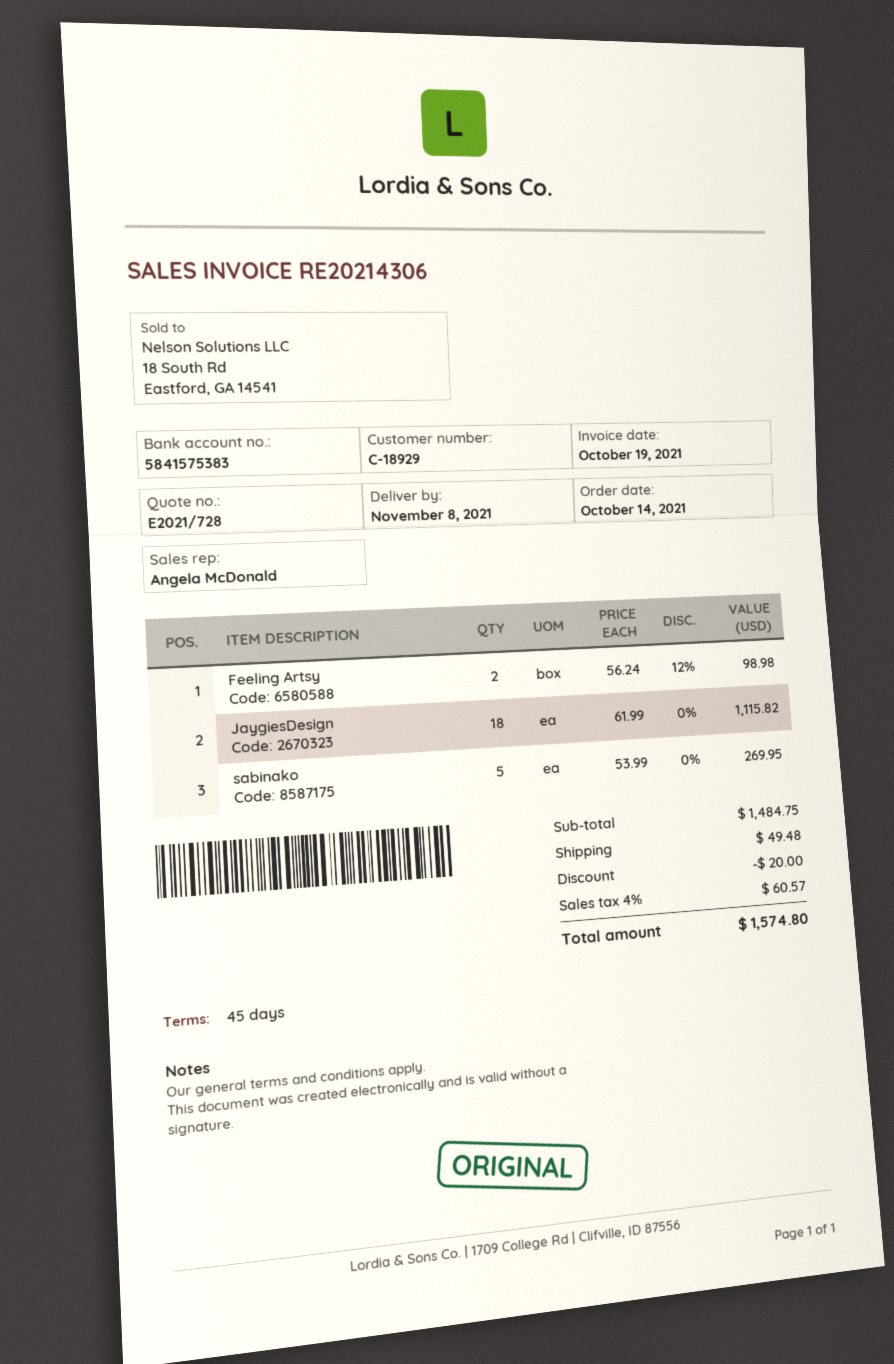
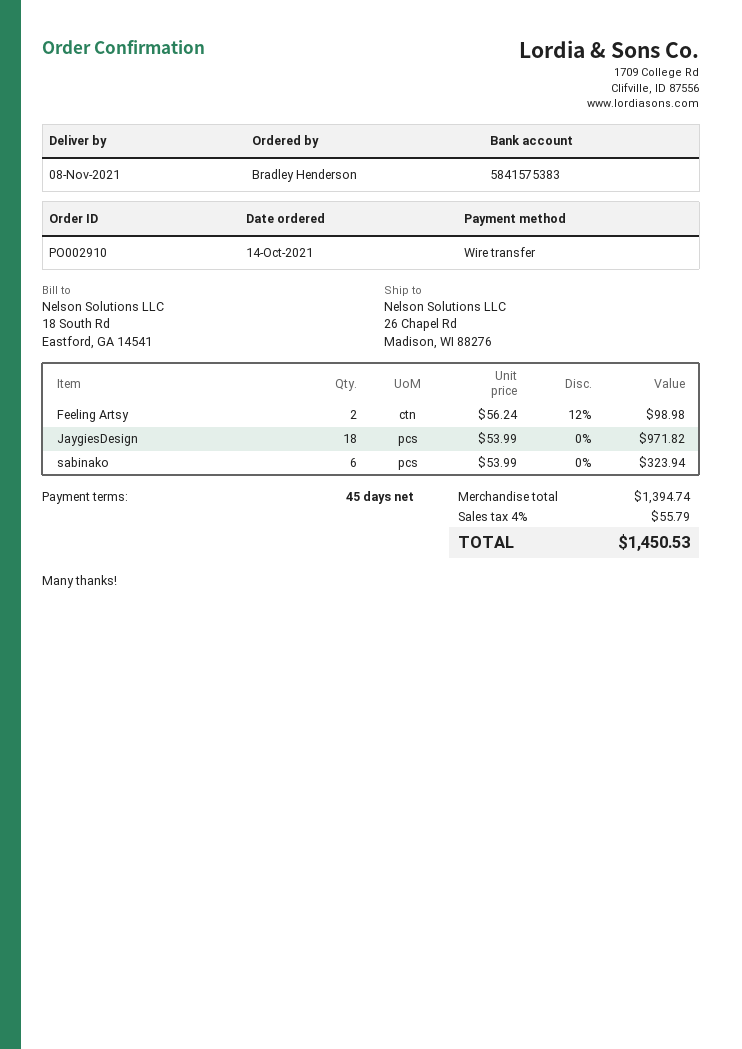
JaygiesDesign: 18 x 61.99 = 1115.82 -> 18 x 53.99 = 971.82
sabinako: 5 x 53.99 = 269.95 -> 6 x 53.99 = 323.94
subtotal: 1484.75 -> 1394.74
discount: 20.00 -> none
shipping: 49.48 -> none
tax: 4% = 60.57 -> 4% = 55.79
total: 1574.80 -> 1450.53

